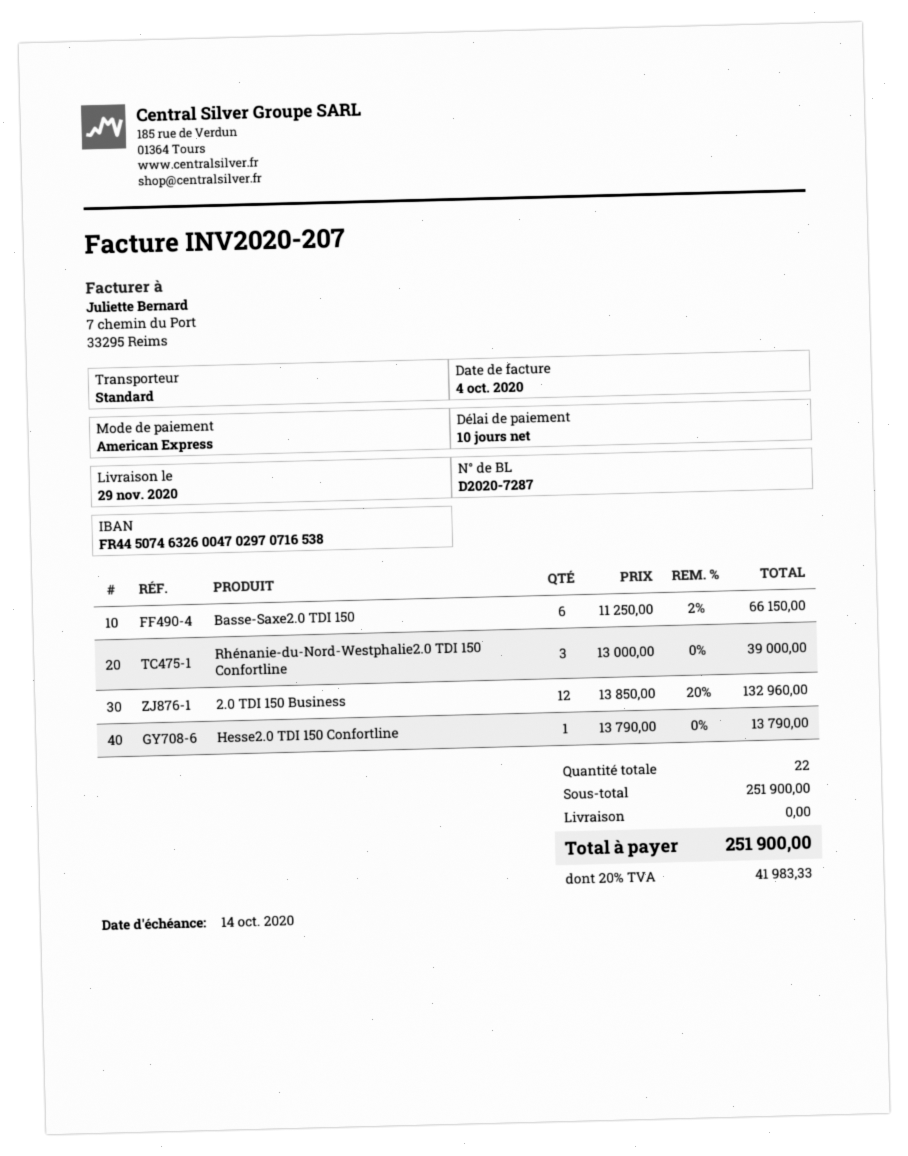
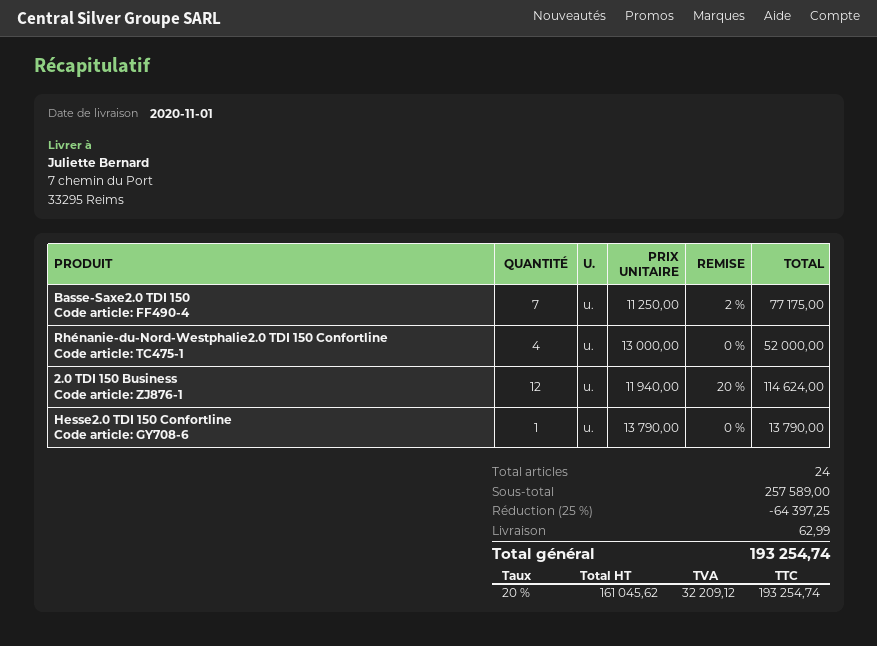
delivery date: 2020-11-29 -> 2020-11-01
Basse-Saxe2.0 TDI 150: 6 x 11250.00 - 2% = 66150.00 -> 7 x 11250.00 - 2% = 77175.00
Rhénanie-du-Nord-Westphalie2.0 TDI 150 Confortline: 3 x 13000.00 = 39000.00 -> 4 x 13000.00 = 52000.00
2.0 TDI 150 Business: 12 x 13850.00 - 20% = 132960.00 -> 12 x 11940.00 - 20% = 114624.00
total quantity: 22 -> 24
subtotal: 251900.00 -> 257589.00
discount: none -> 25% = 64397.25
shipping: 0.00 -> 62.99
tax: 20% = 41983.33 -> 20% = 32209.12
total: 251900.00 -> 193254.74

